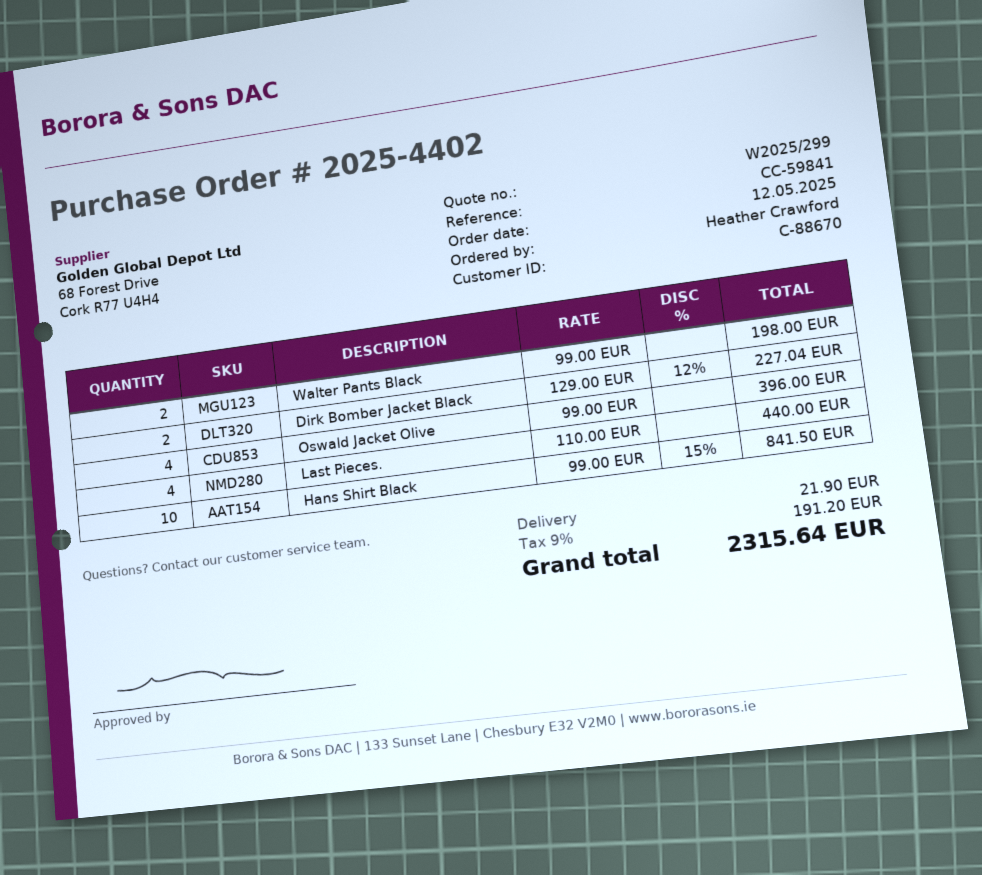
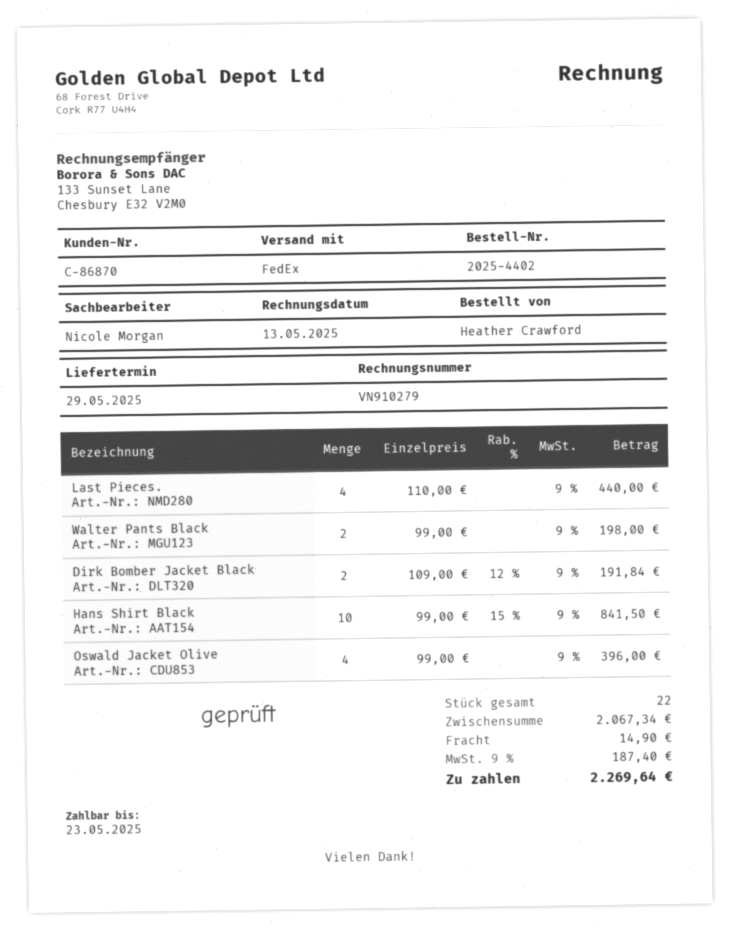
customer number: C-88670 -> C-86870
Dirk Bomber Jacket Black: 2 x 129.00 - 12% = 227.04 -> 2 x 109.00 - 12% = 191.84
shipping: 21.90 -> 14.90
tax: 9% = 191.20 -> 9% = 187.40
total: 2315.64 -> 2269.64

